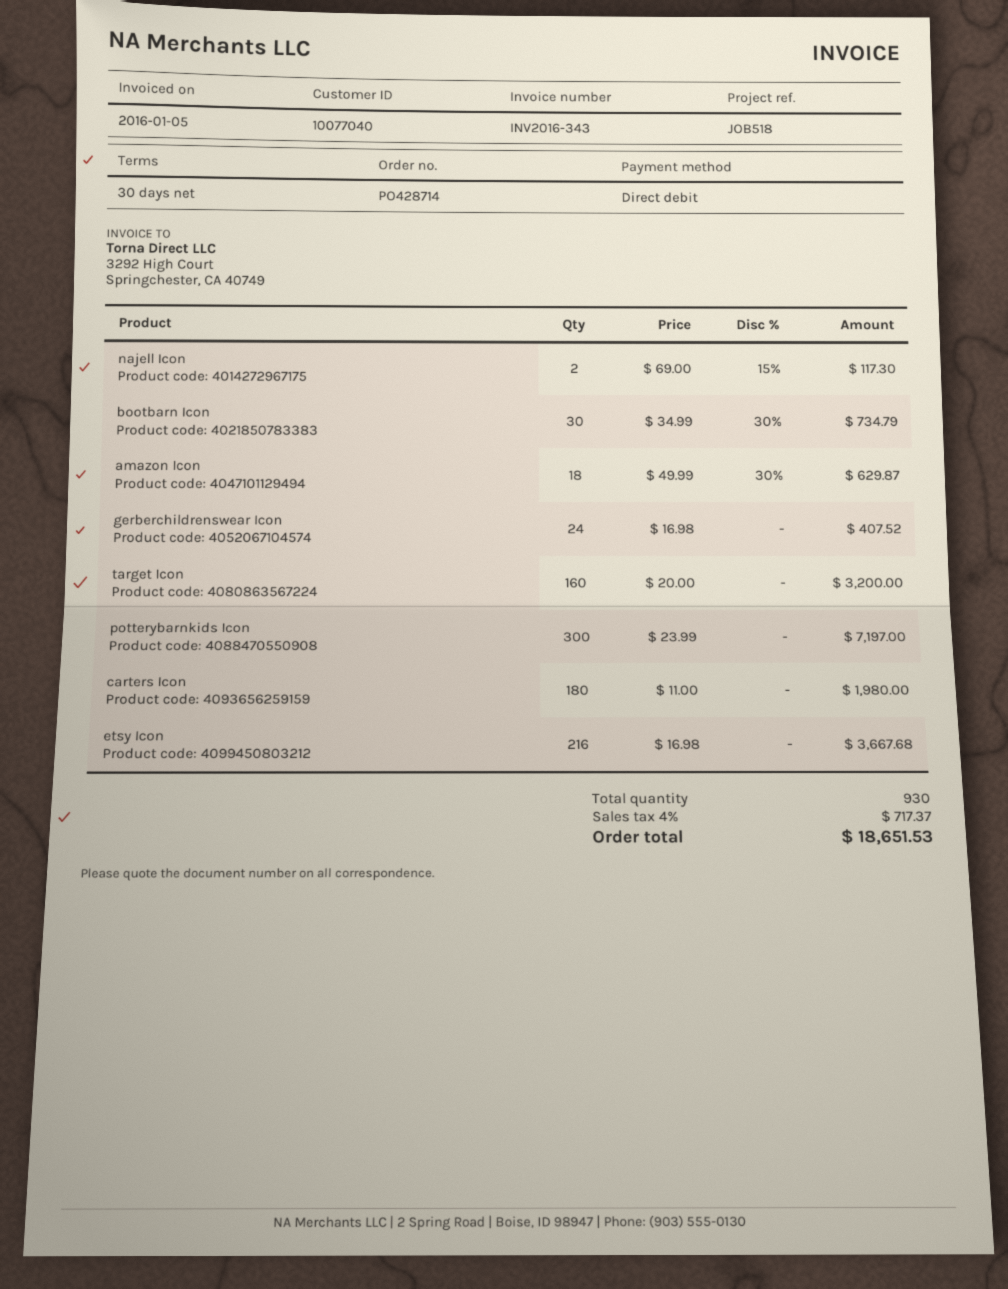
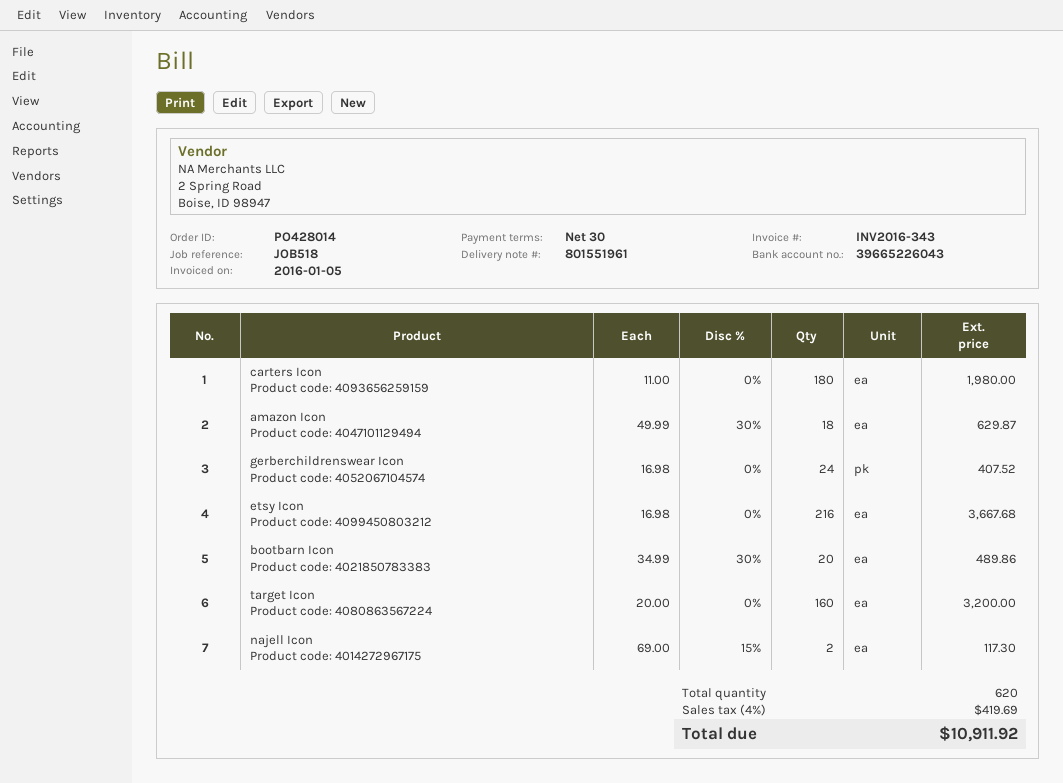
order number: PO428714 -> PO428014
bootbarn Icon: 30 x 34.99 - 30% = 734.79 -> 20 x 34.99 - 30% = 489.86
potterybarnkids Icon: 300 x 23.99 = 7197.00 -> none
total quantity: 930 -> 620
tax: 4% = 717.37 -> 4% = 419.69
total: 18651.53 -> 10911.92

